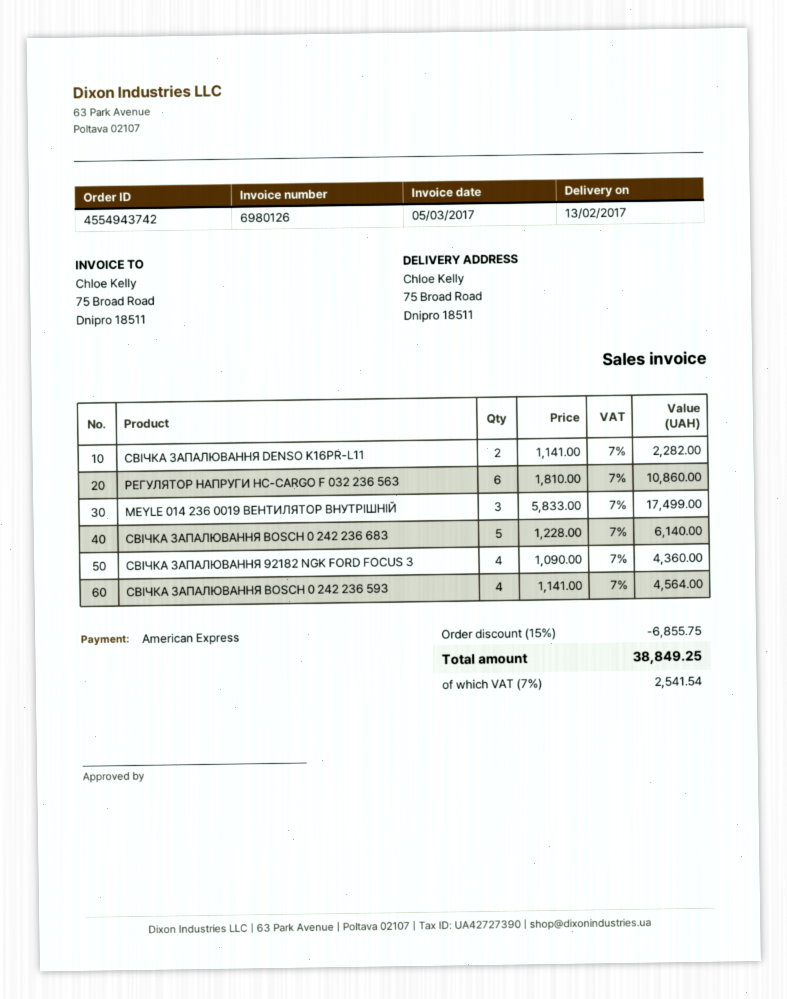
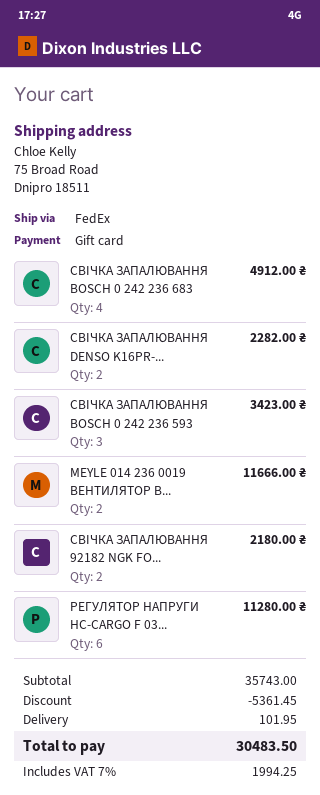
payment method: American Express -> gift card
РЕГУЛЯТОР НАПРУГИ HC-CARGO F 032 236 563: 6 for 10860.00 -> 6 for 11280.00
MEYLE 014 236 0019 ВЕНТИЛЯТОР ВНУТРІШНІЙ: 3 for 17499.00 -> 2 for 11666.00
СВІЧКА ЗАПАЛЮВАННЯ BOSCH 0 242 236 683: 5 for 6140.00 -> 4 for 4912.00
СВІЧКА ЗАПАЛЮВАННЯ 92182 NGK FORD FOCUS 3: 4 for 4360.00 -> 2 for 2180.00
СВІЧКА ЗАПАЛЮВАННЯ BOSCH 0 242 236 593: 4 for 4564.00 -> 3 for 3423.00
discount: 6855.75 -> 5361.45
shipping: none -> 101.95
tax: 7% = 2541.54 -> 7% = 1994.25
total: 38849.25 -> 30483.50

